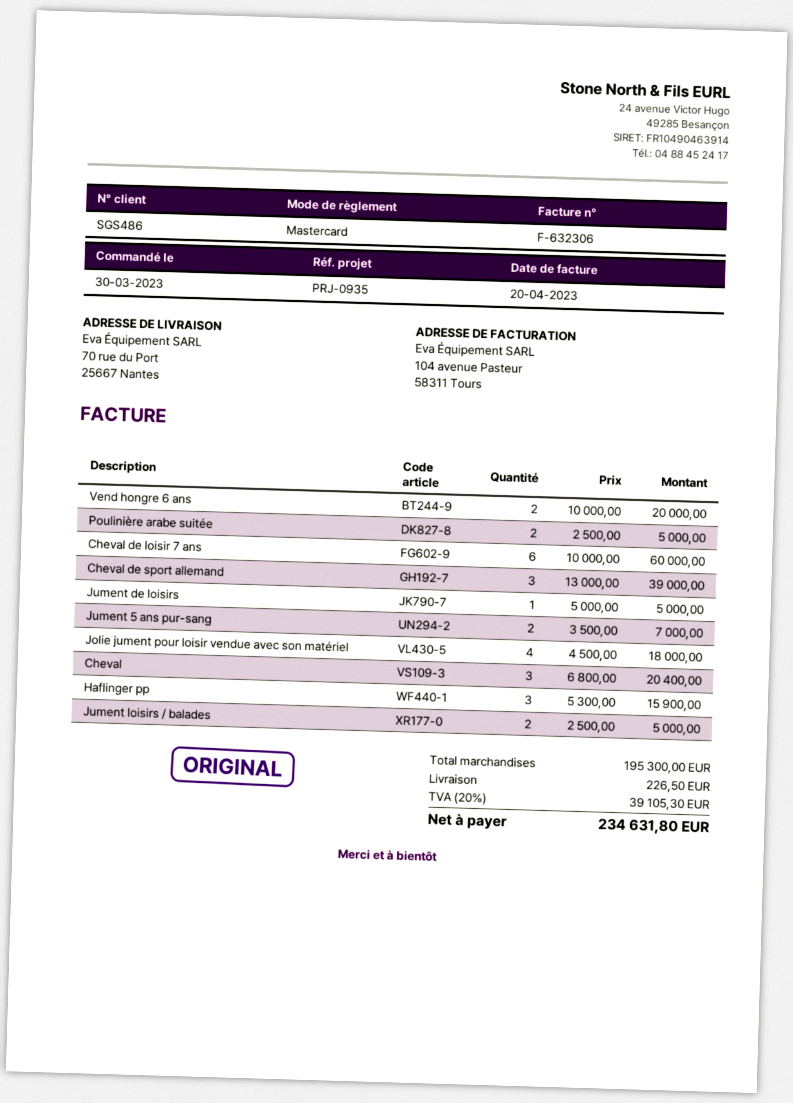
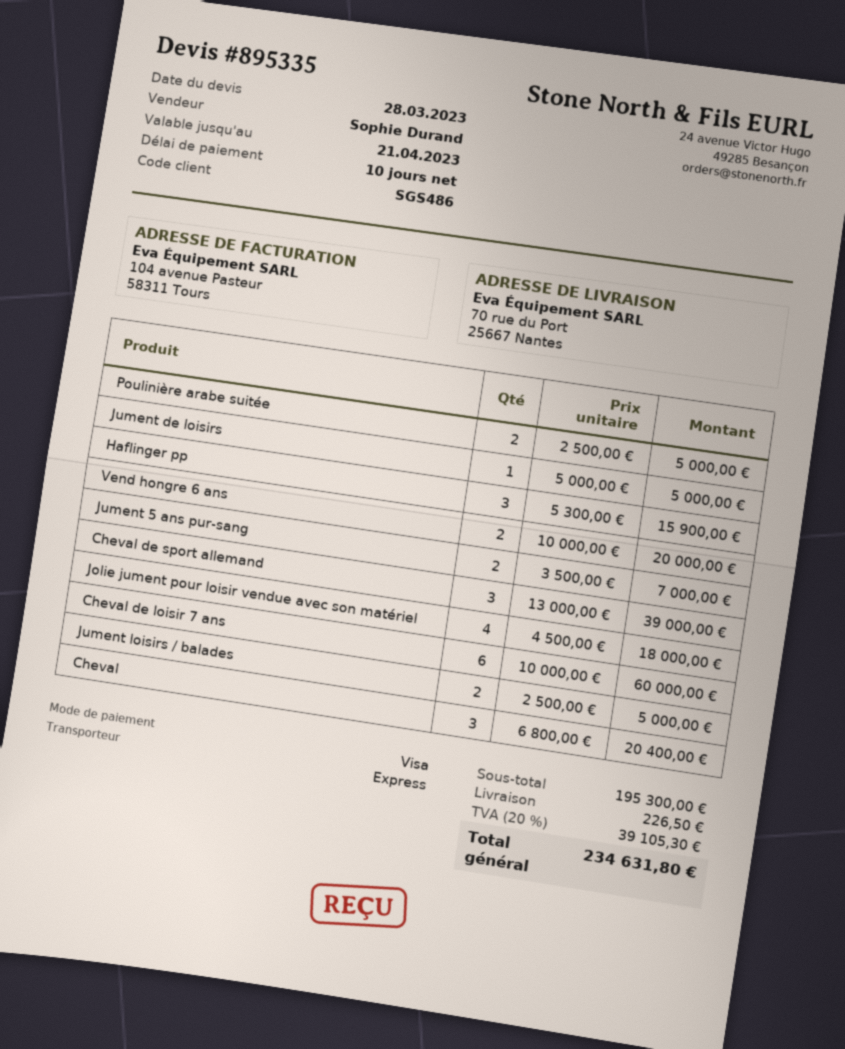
payment method: Mastercard -> Visa

